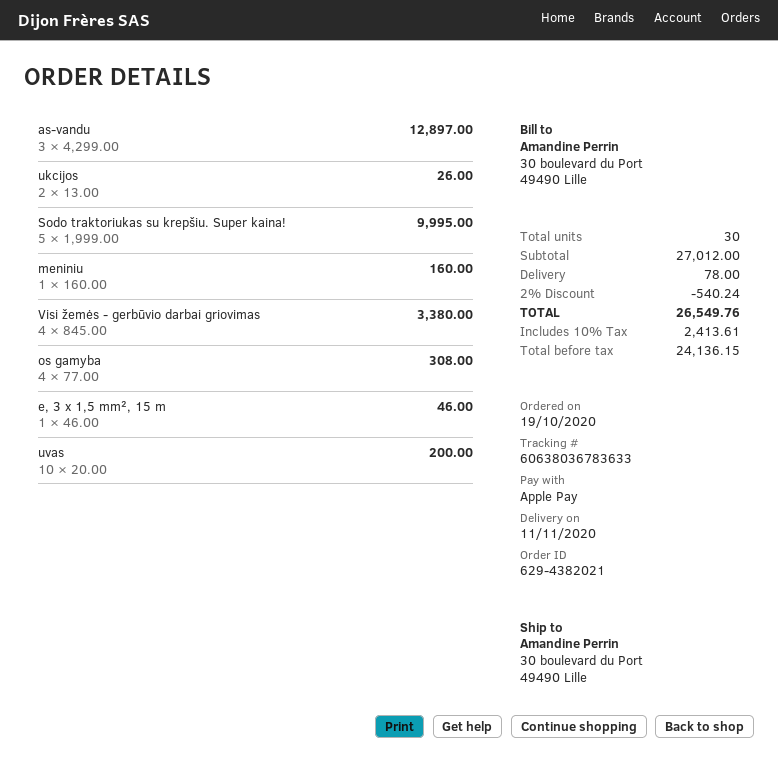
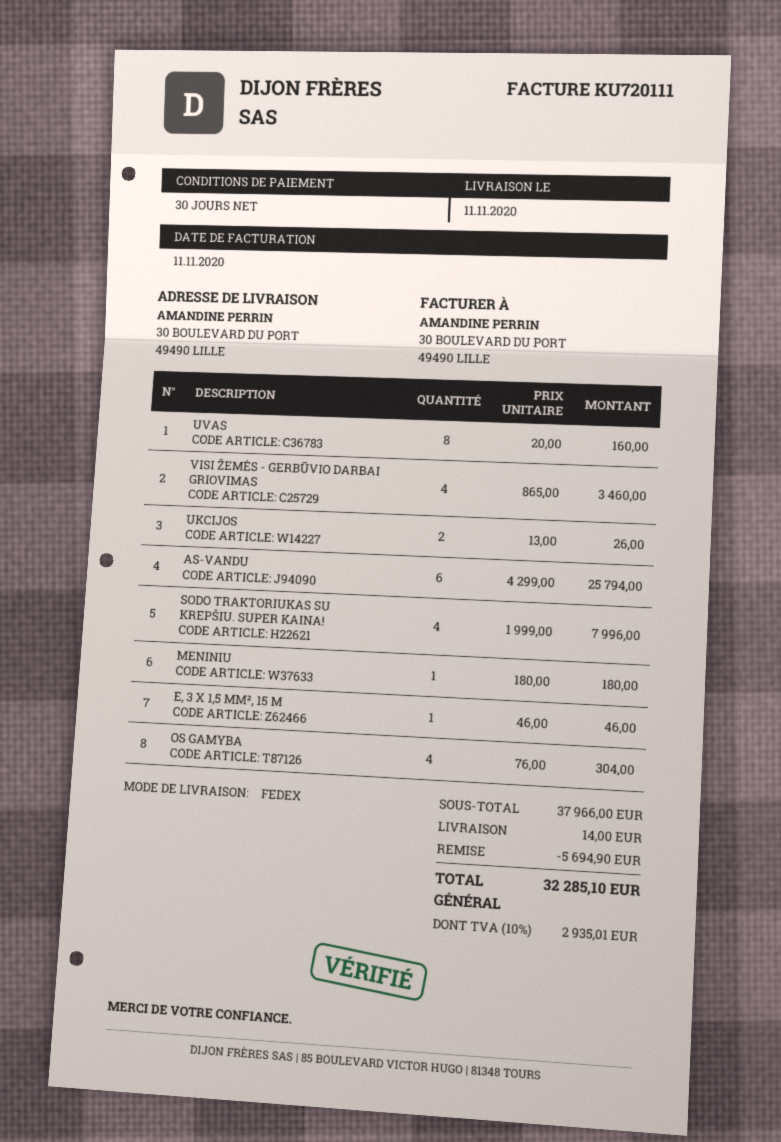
as-vandu: 3 x 4299.00 = 12897.00 -> 6 x 4299.00 = 25794.00
Sodo traktoriukas su krepšiu. Super kaina!: 5 x 1999.00 = 9995.00 -> 4 x 1999.00 = 7996.00
meniniu: 1 x 160.00 = 160.00 -> 1 x 180.00 = 180.00
Visi žemės - gerbūvio darbai griovimas: 4 x 845.00 = 3380.00 -> 4 x 865.00 = 3460.00
os gamyba: 4 x 77.00 = 308.00 -> 4 x 76.00 = 304.00
uvas: 10 x 20.00 = 200.00 -> 8 x 20.00 = 160.00
subtotal: 27012.00 -> 37966.00
discount: 540.24 -> 5694.90
shipping: 78.00 -> 14.00
tax: 10% = 2413.61 -> 10% = 2935.01
total: 26549.76 -> 32285.10

